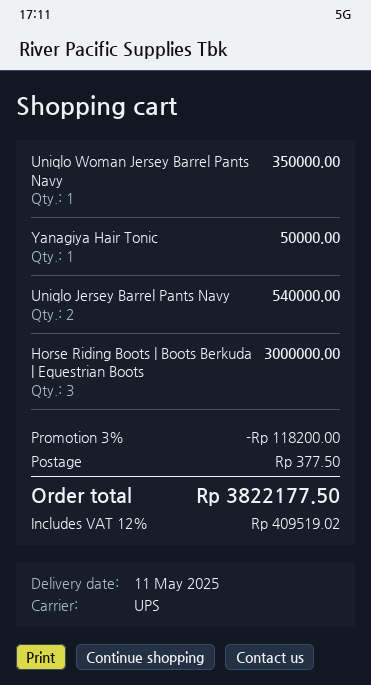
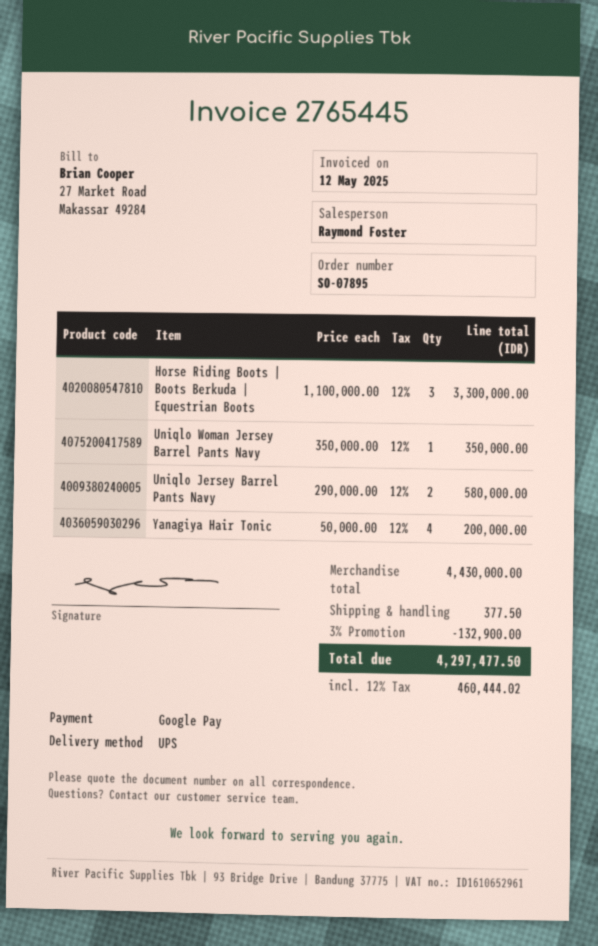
Yanagiya Hair Tonic: 1 for 50000.00 -> 4 for 200000.00
Uniqlo Jersey Barrel Pants Navy: 2 for 540000.00 -> 2 for 580000.00
Horse Riding Boots | Boots Berkuda | Equestrian Boots: 3 for 3000000.00 -> 3 for 3300000.00
discount: 3% = 118200.00 -> 3% = 132900.00
tax: 12% = 409519.02 -> 12% = 460444.02
total: 3822177.50 -> 4297477.50

